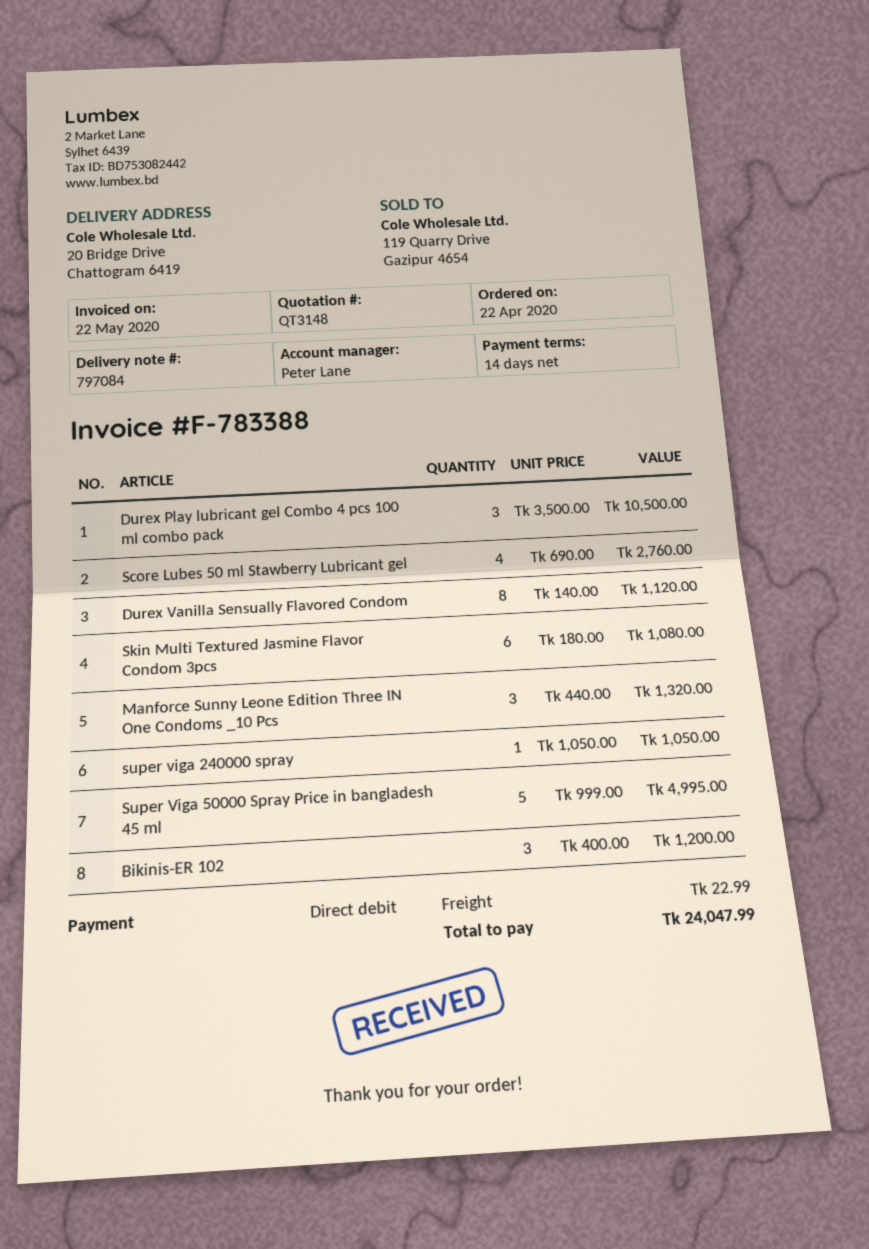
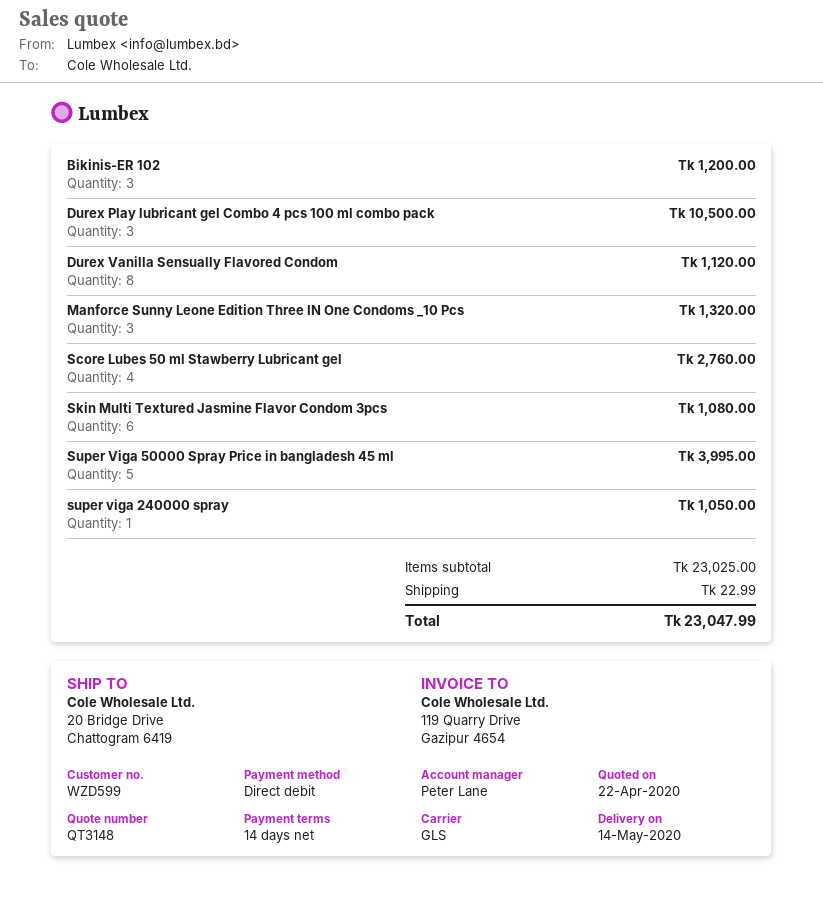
Super Viga 50000 Spray Price in bangladesh 45 ml: 5 for 4995.00 -> 5 for 3995.00
total: 24047.99 -> 23047.99

